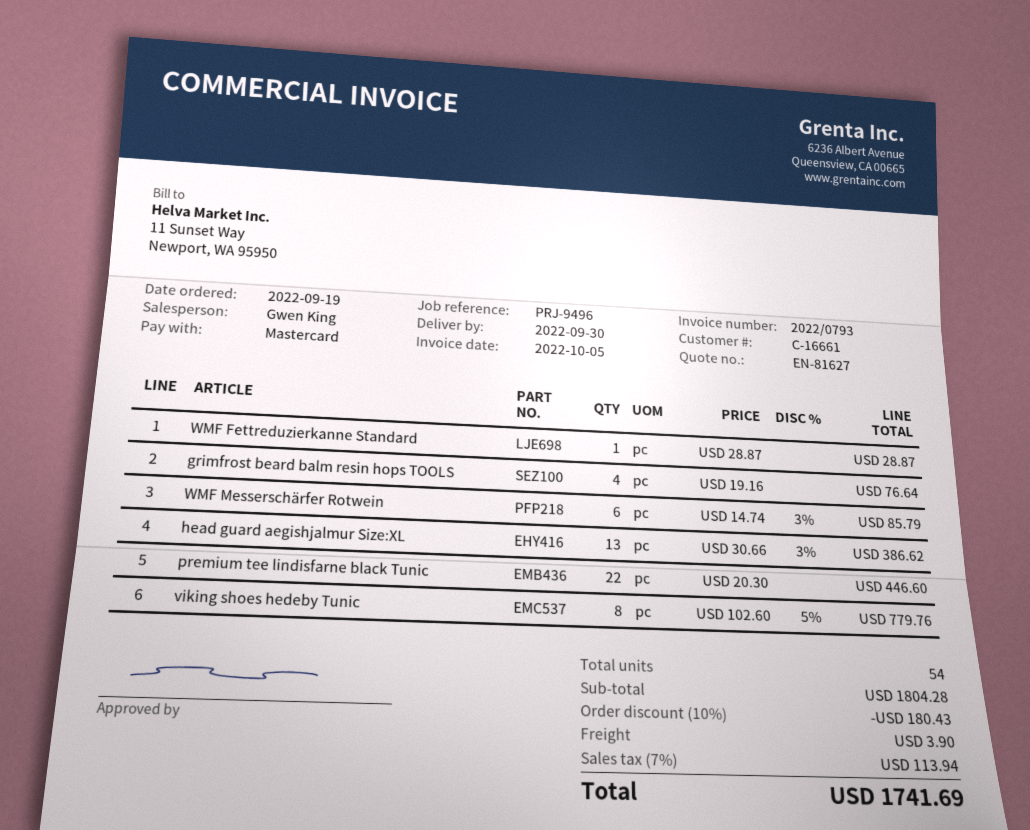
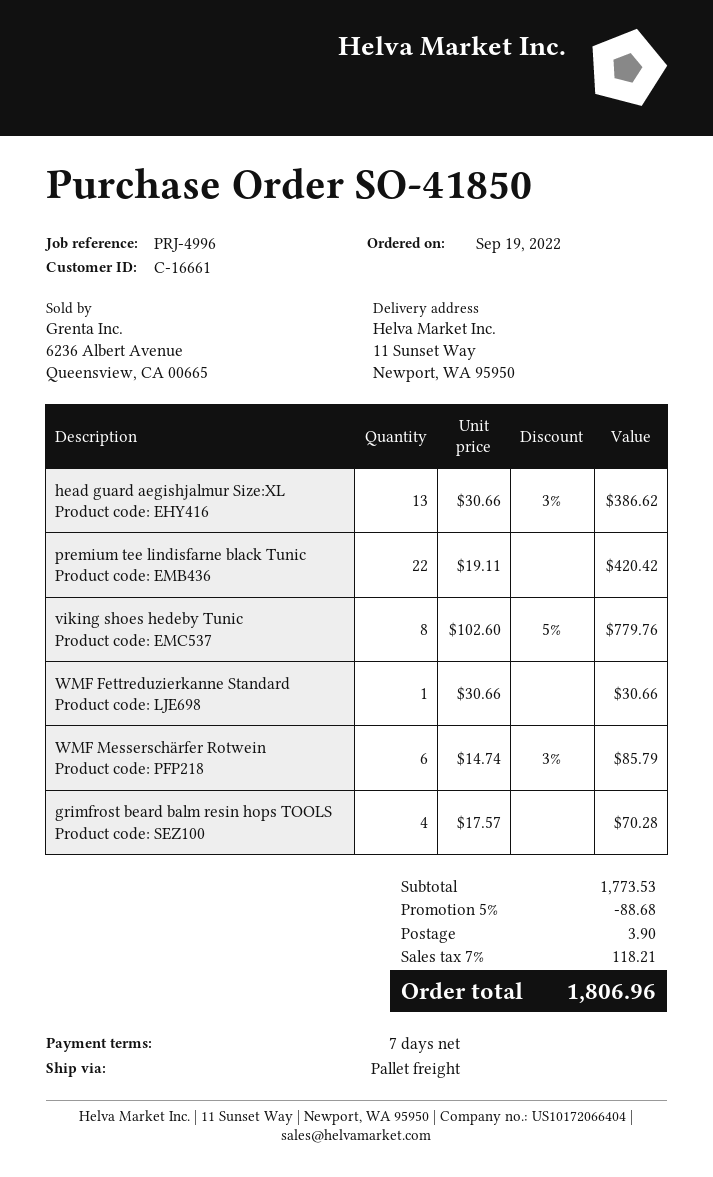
reference: PRJ-9496 -> PRJ-4996
WMF Fettreduzierkanne Standard: 1 x 28.87 = 28.87 -> 1 x 30.66 = 30.66
grimfrost beard balm resin hops TOOLS: 4 x 19.16 = 76.64 -> 4 x 17.57 = 70.28
premium tee lindisfarne black Tunic: 22 x 20.30 = 446.60 -> 22 x 19.11 = 420.42
subtotal: 1804.28 -> 1773.53
discount: 10% = 180.43 -> 5% = 88.68
tax: 7% = 113.94 -> 7% = 118.21
total: 1741.69 -> 1806.96

